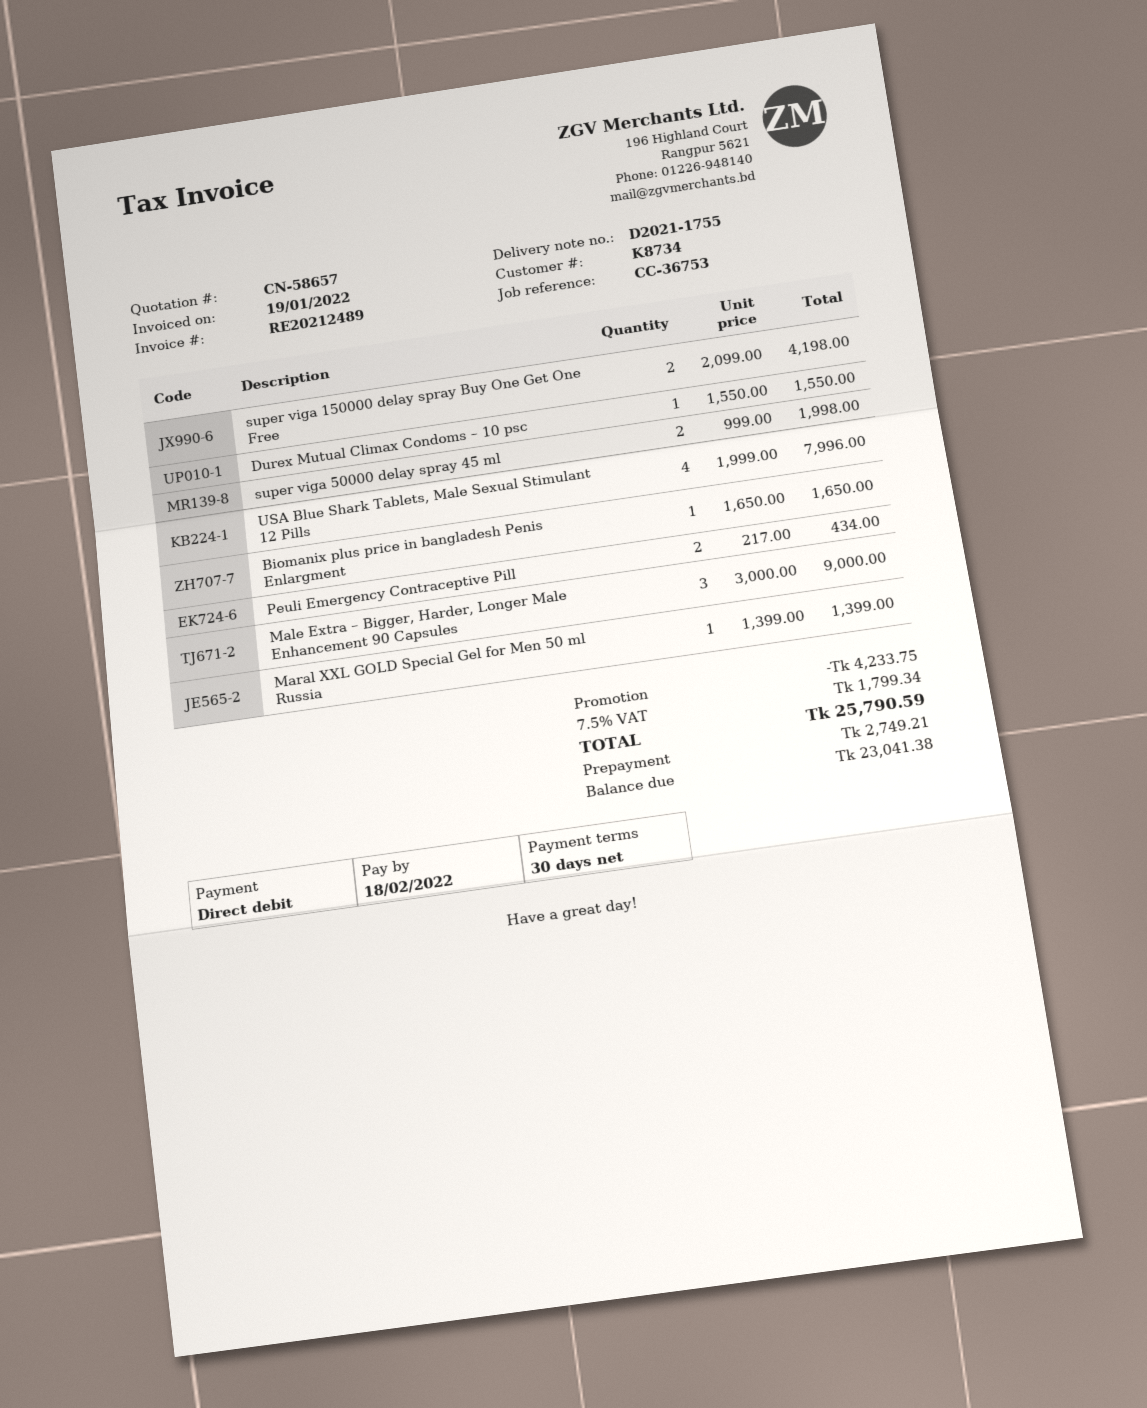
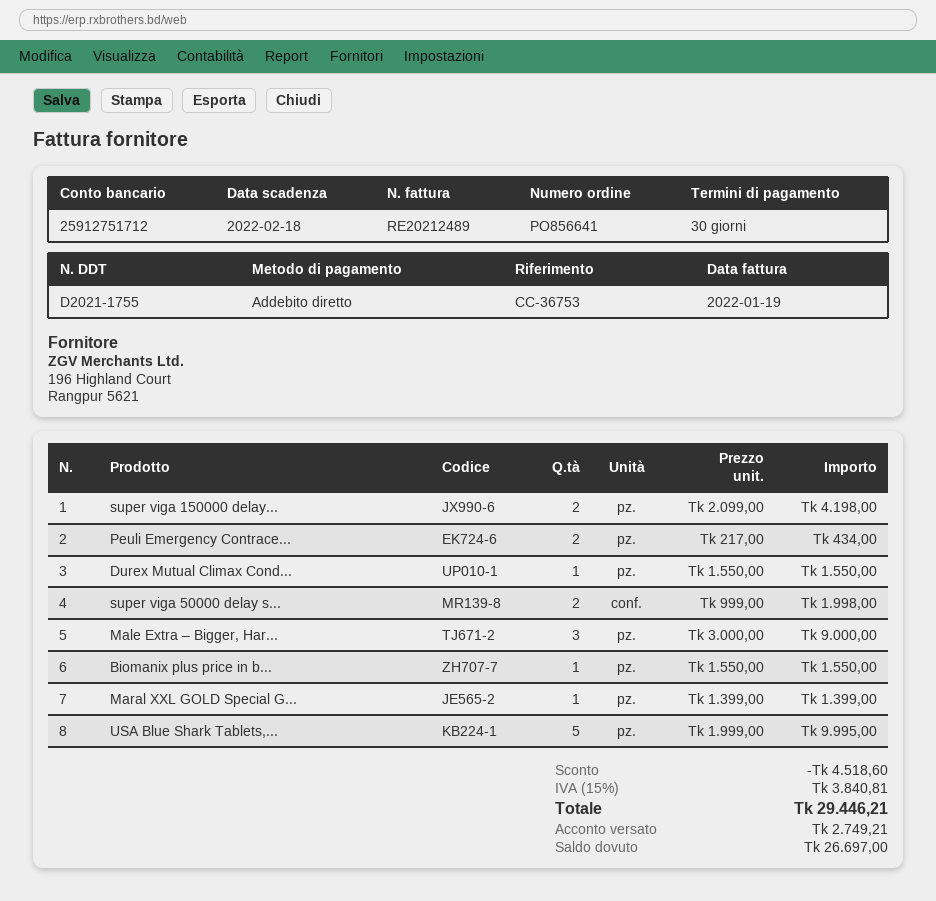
USA Blue Shark Tablets, Male Sexual Stimulant 12 Pills: 4 x 1999.00 = 7996.00 -> 5 x 1999.00 = 9995.00
Biomanix plus price in bangladesh Penis Enlargment: 1 x 1650.00 = 1650.00 -> 1 x 1550.00 = 1550.00
discount: 4233.75 -> 4518.60
tax: 7.5% = 1799.34 -> 15% = 3840.81
total: 25790.59 -> 29446.21
balance: 23041.38 -> 26697.00

